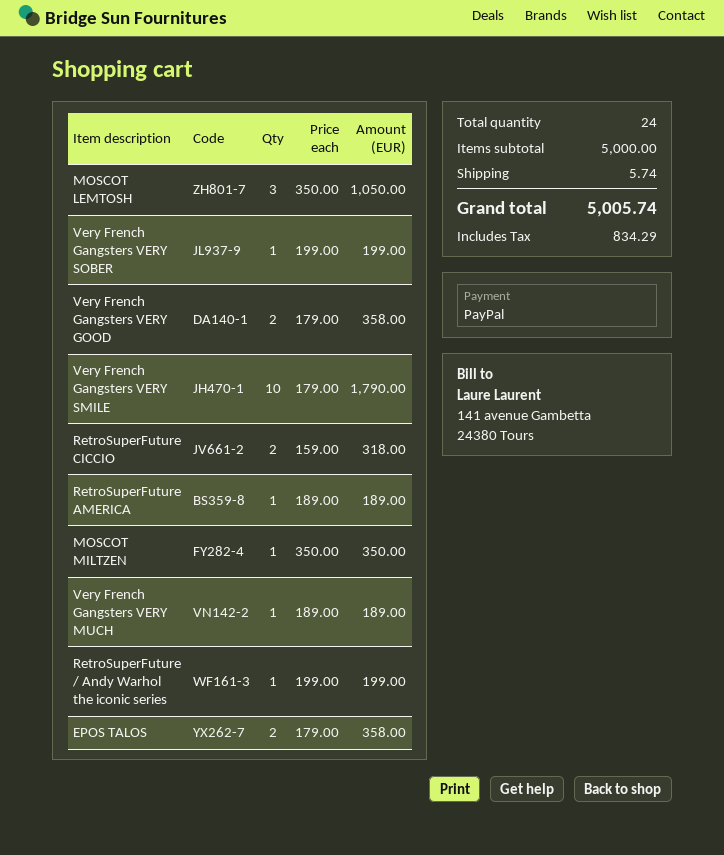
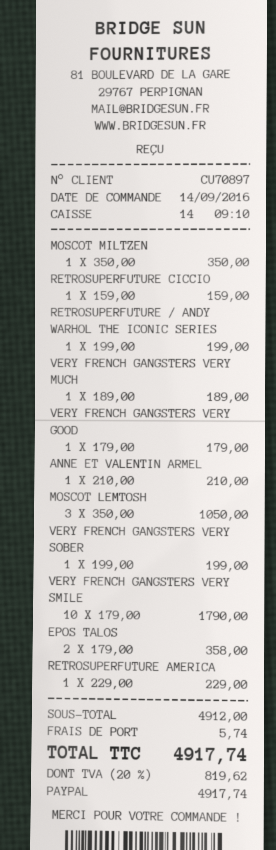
Very French Gangsters VERY GOOD: 2 x 179.00 = 358.00 -> 1 x 179.00 = 179.00
RetroSuperFuture CICCIO: 2 x 159.00 = 318.00 -> 1 x 159.00 = 159.00
RetroSuperFuture AMERICA: 1 x 189.00 = 189.00 -> 1 x 229.00 = 229.00
ANNE ET VALENTIN ARMEL: none -> 1 x 210.00 = 210.00
subtotal: 5000.00 -> 4912.00
tax: 834.29 -> 819.62
total: 5005.74 -> 4917.74

